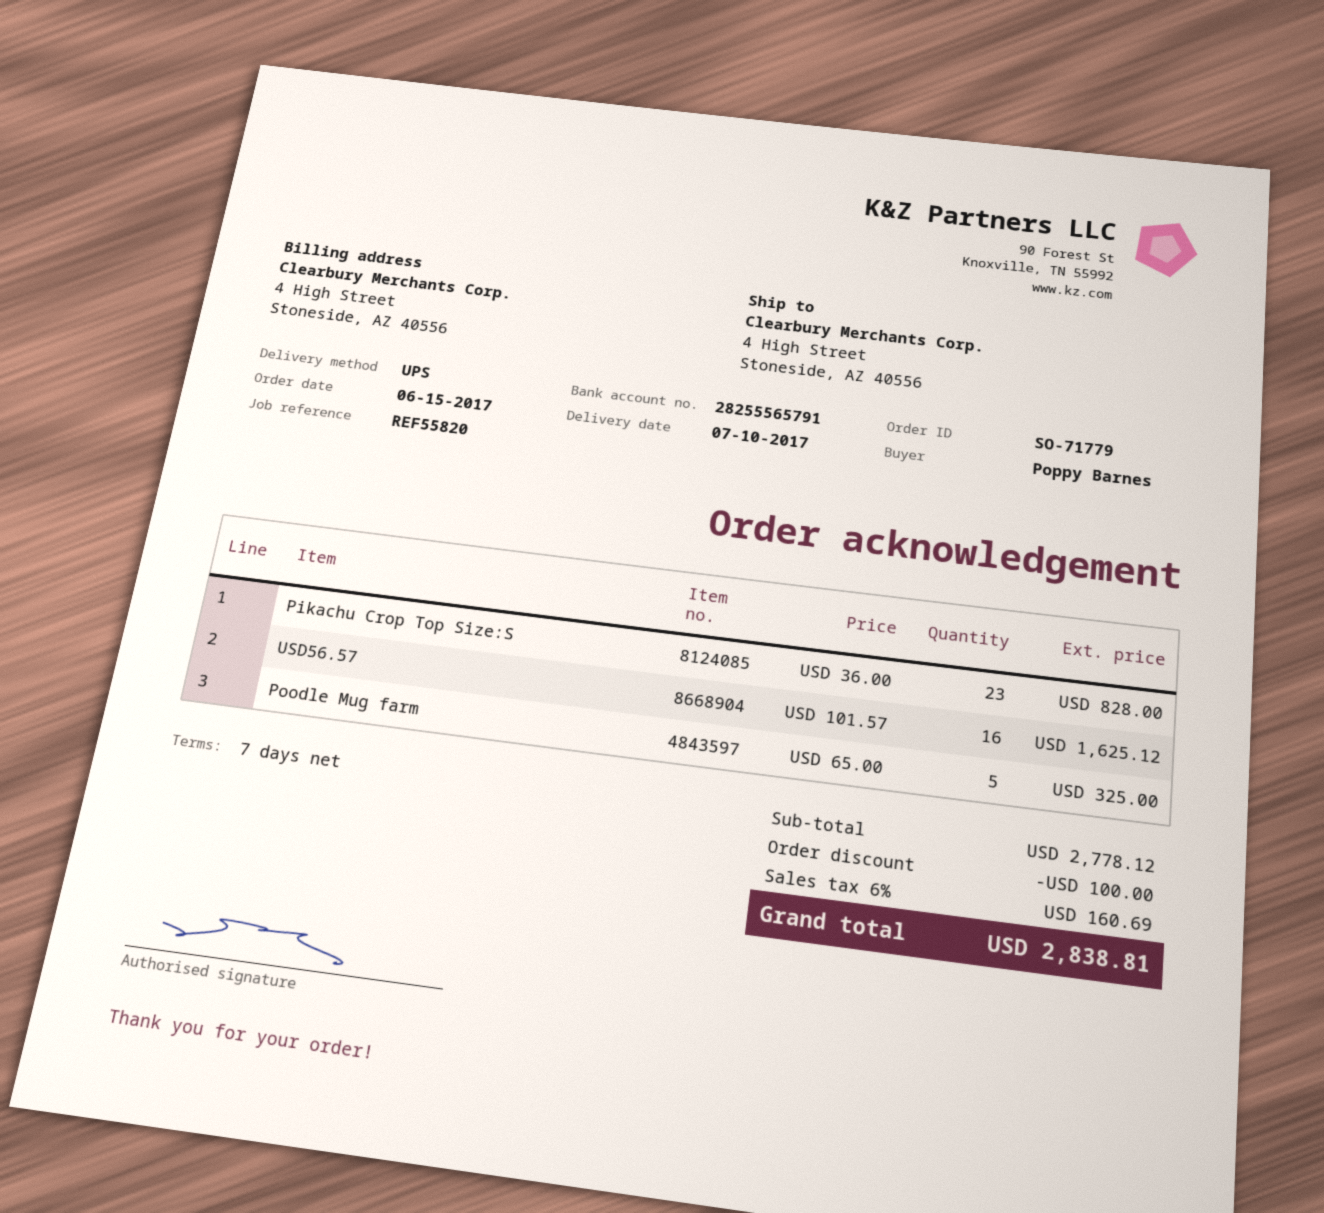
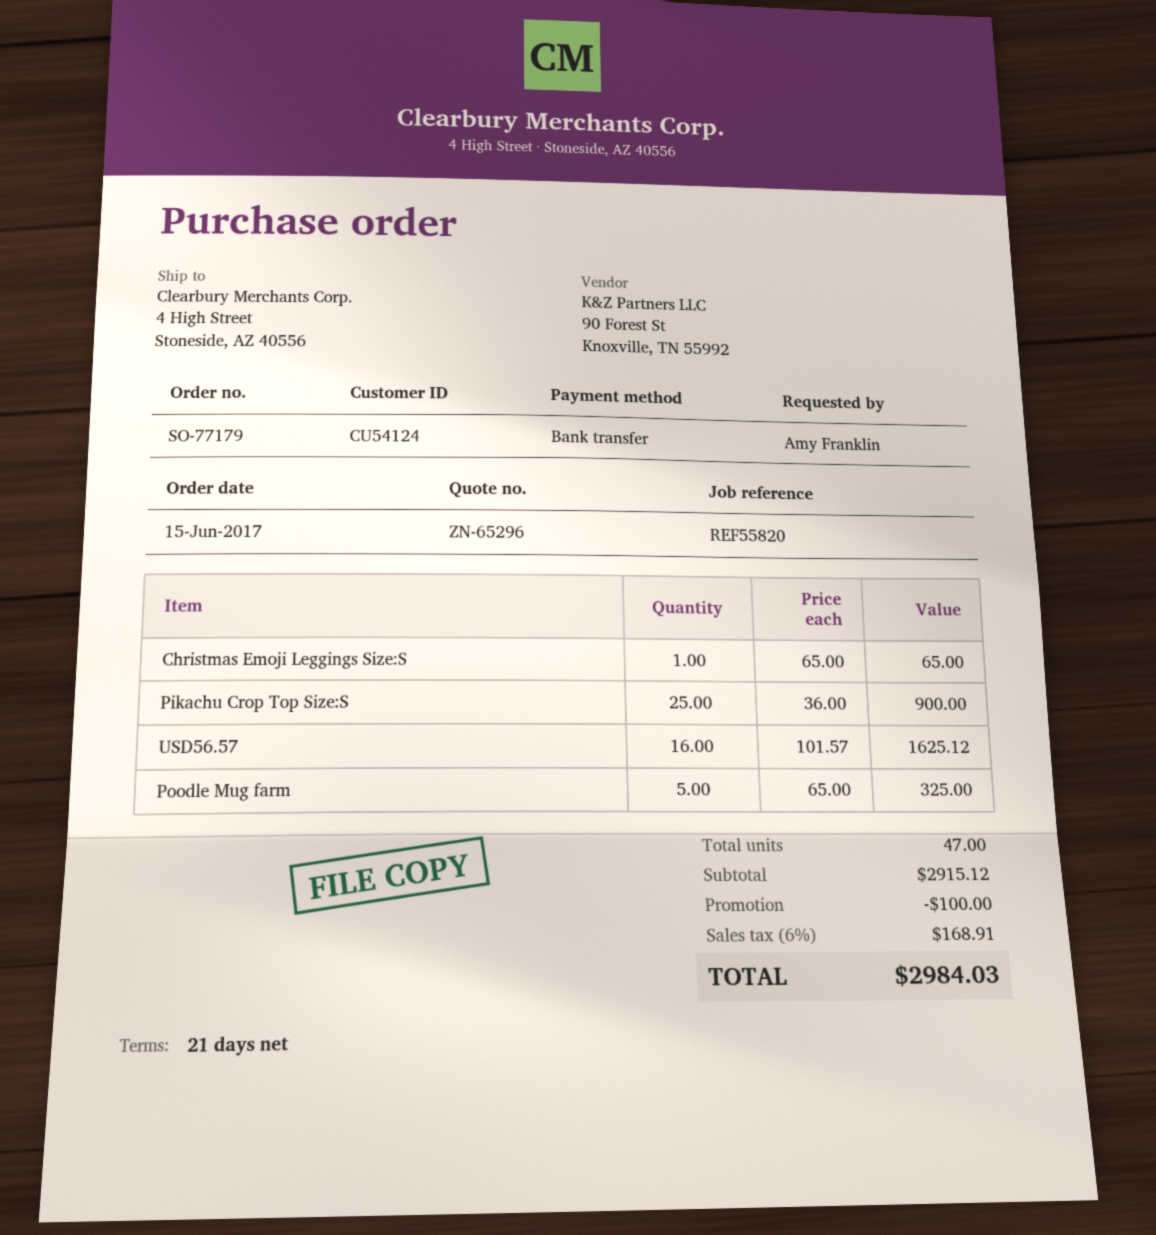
order number: SO-71779 -> SO-77179
payment terms: 7 days -> 21 days
ordered by: Poppy Barnes -> Amy Franklin
Pikachu Crop Top Size:S: 23 x 36.00 = 828.00 -> 25 x 36.00 = 900.00
Christmas Emoji Leggings Size:S: none -> 1 x 65.00 = 65.00
subtotal: 2778.12 -> 2915.12
tax: 6% = 160.69 -> 6% = 168.91
total: 2838.81 -> 2984.03

